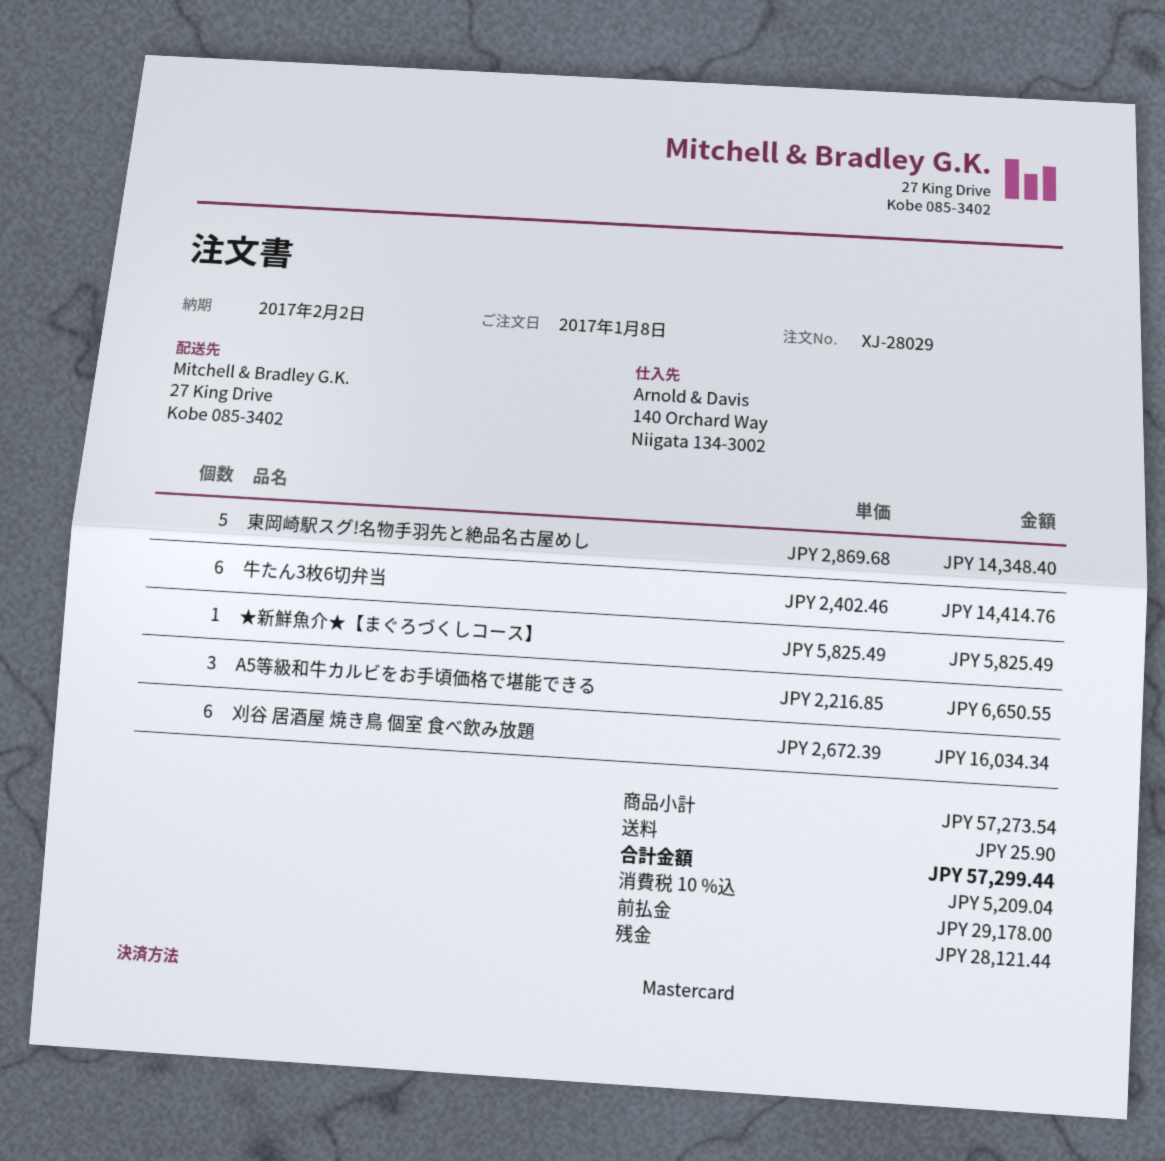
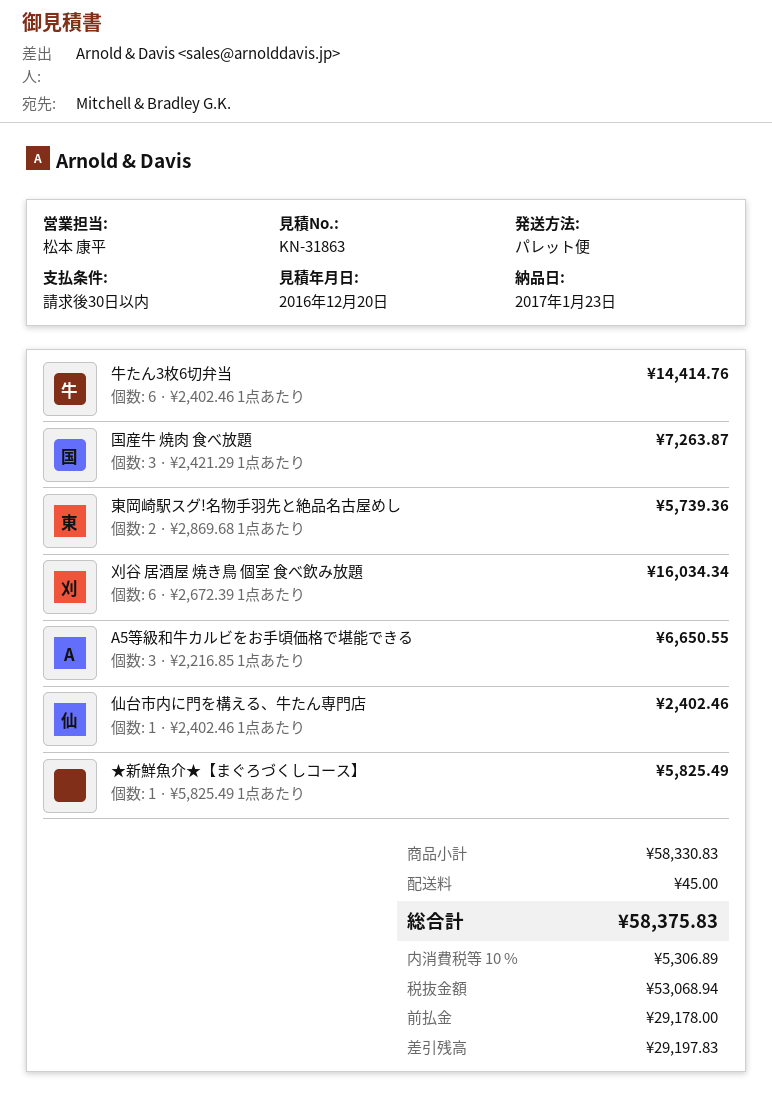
delivery date: 2017-02-02 -> 2017-01-23
東岡崎駅スグ!名物手羽先と絶品名古屋めし: 5 x 2869.68 = 14348.40 -> 2 x 2869.68 = 5739.36
国産牛 焼肉 食べ放題: none -> 3 x 2421.29 = 7263.87
仙台市内に門を構える、牛たん専門店: none -> 1 x 2402.46 = 2402.46
subtotal: 57273.54 -> 58330.83
shipping: 25.90 -> 45.00
tax: 10% = 5209.04 -> 10% = 5306.89
total: 57299.44 -> 58375.83
balance: 28121.44 -> 29197.83

